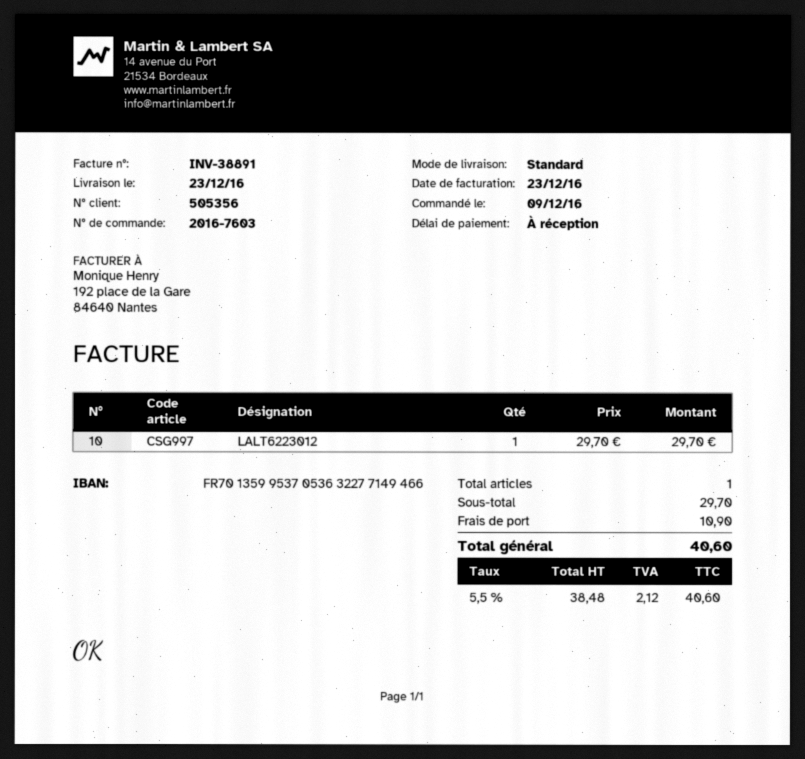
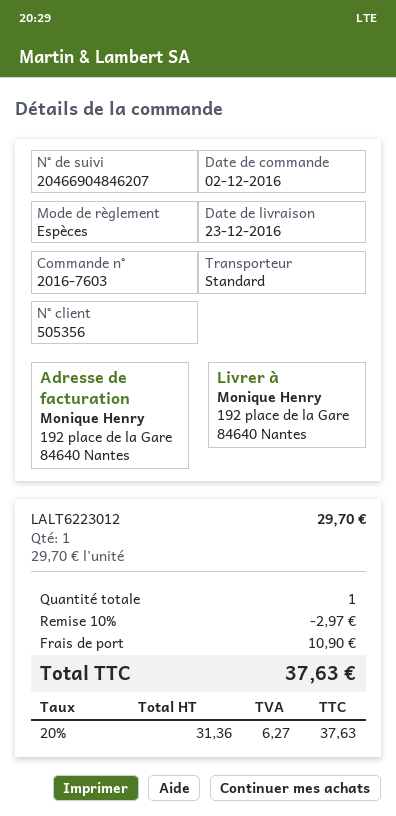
order date: 2016-12-09 -> 2016-12-02
discount: none -> 10% = 2.97
net: 38.48 -> 31.36
tax: 5.5% = 2.12 -> 20% = 6.27
total: 40.60 -> 37.63

